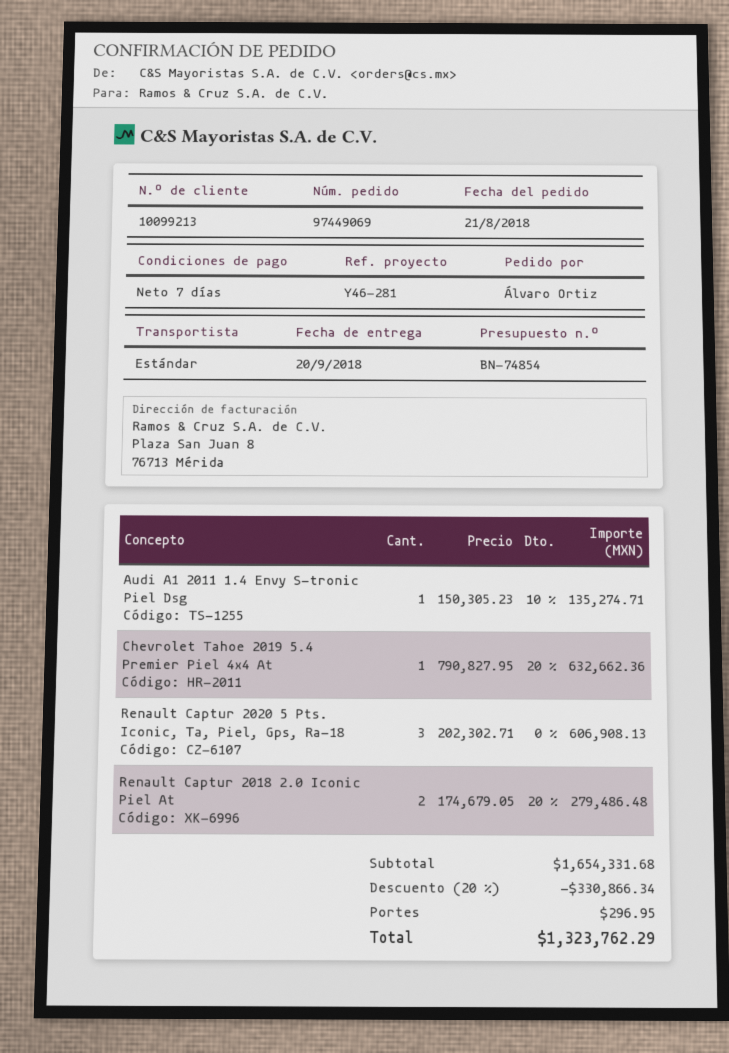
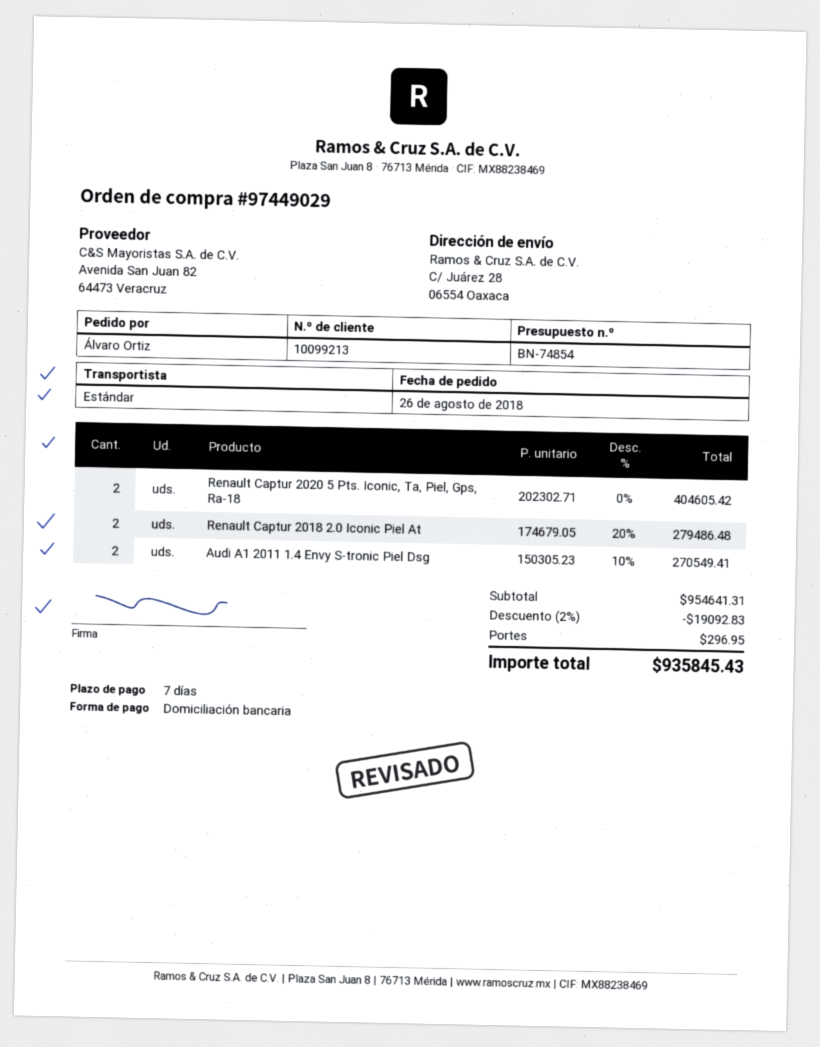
order number: 97449069 -> 97449029
order date: 2018-08-21 -> 2018-08-26
Audi A1 2011 1.4 Envy S-tronic Piel Dsg: 1 x 150305.23 - 10% = 135274.71 -> 2 x 150305.23 - 10% = 270549.41
Chevrolet Tahoe 2019 5.4 Premier Piel 4x4 At: 1 x 790827.95 - 20% = 632662.36 -> none
Renault Captur 2020 5 Pts. Iconic, Ta, Piel, Gps, Ra-18: 3 x 202302.71 = 606908.13 -> 2 x 202302.71 = 404605.42
subtotal: 1654331.68 -> 954641.31
discount: 20% = 330866.34 -> 2% = 19092.83
total: 1323762.29 -> 935845.43

